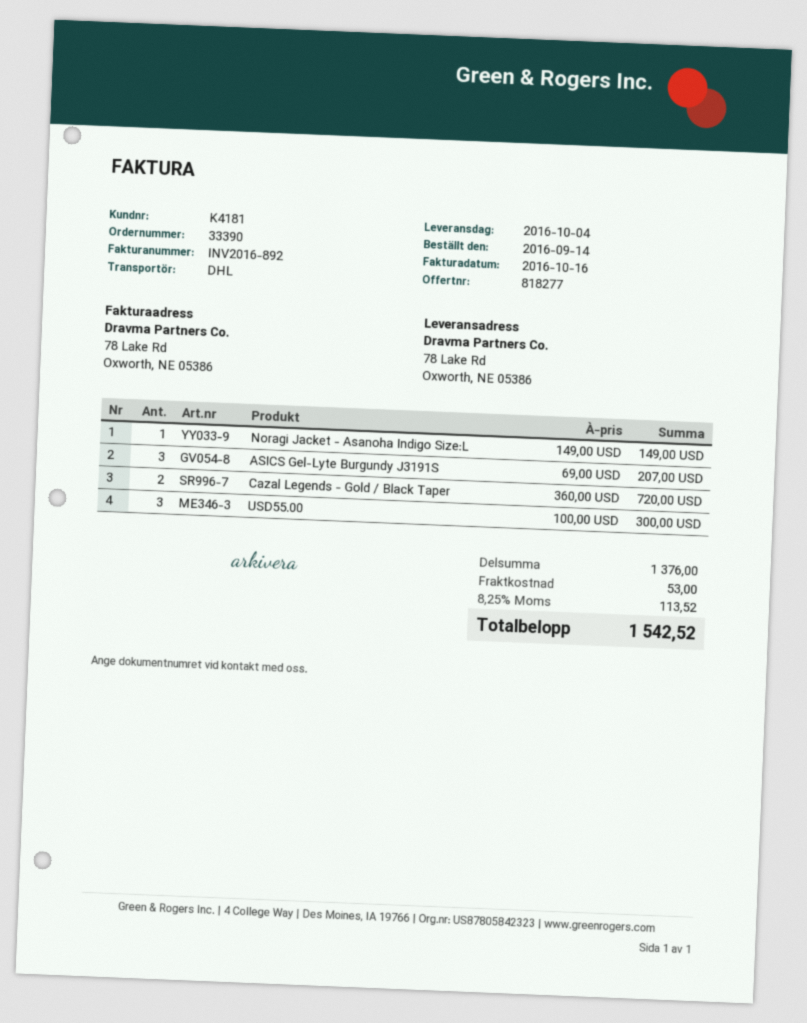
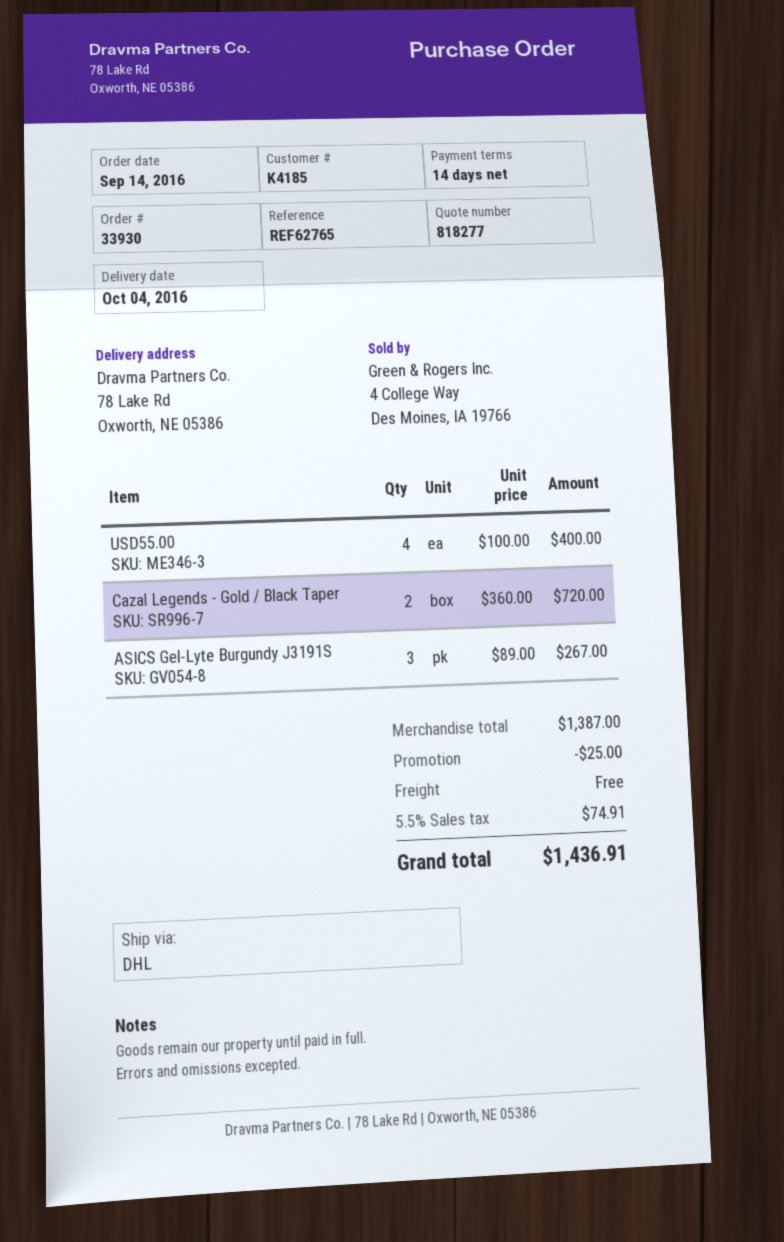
order number: 33390 -> 33930
customer number: K4181 -> K4185
Noragi Jacket - Asanoha Indigo Size:L: 1 x 149.00 = 149.00 -> none
ASICS Gel-Lyte Burgundy J3191S: 3 x 69.00 = 207.00 -> 3 x 89.00 = 267.00
USD55.00: 3 x 100.00 = 300.00 -> 4 x 100.00 = 400.00
subtotal: 1376.00 -> 1387.00
discount: none -> 25.00
shipping: 53.00 -> 0.00
tax: 8.25% = 113.52 -> 5.5% = 74.91
total: 1542.52 -> 1436.91

